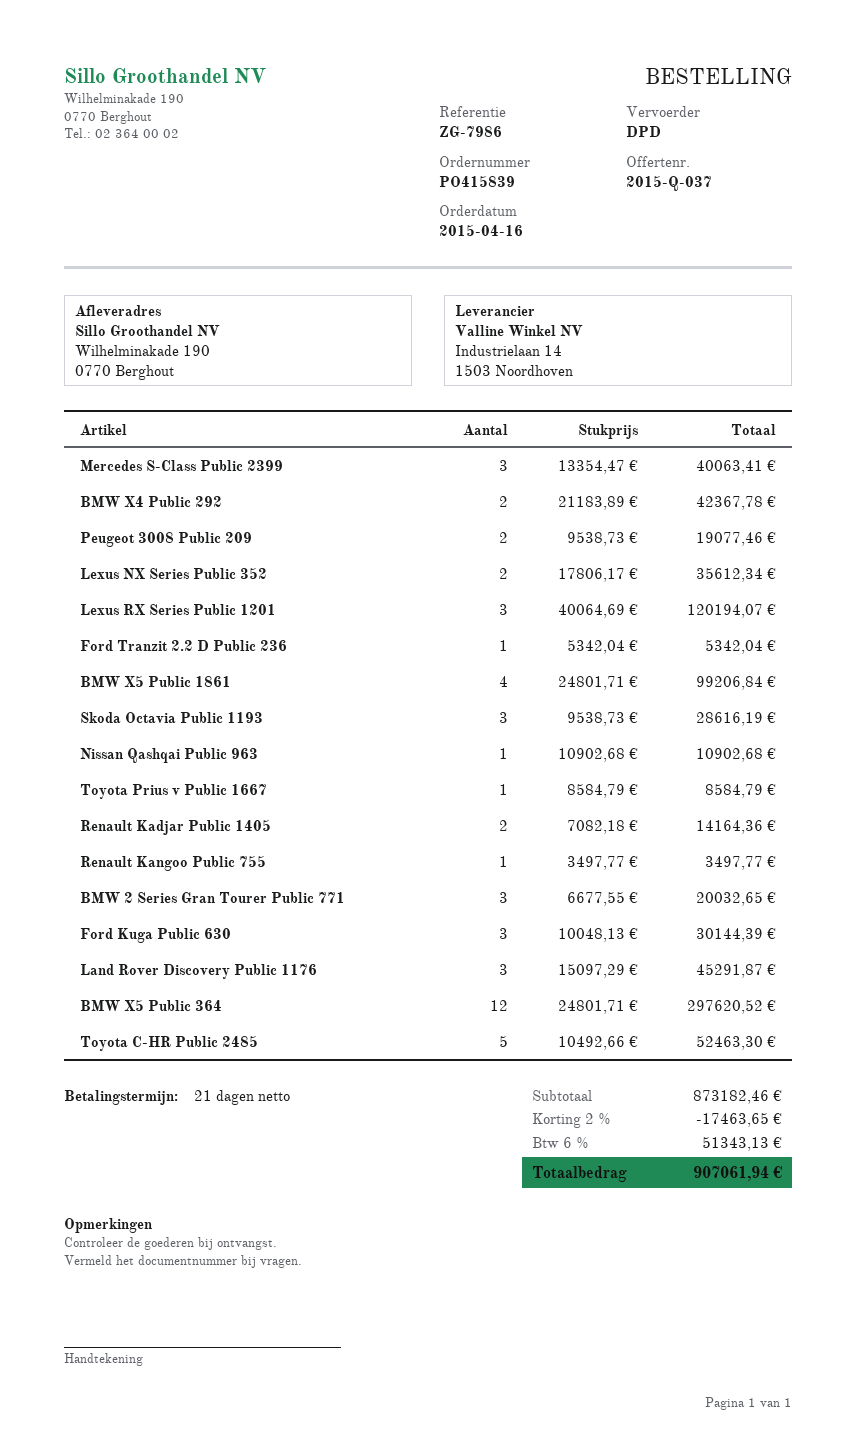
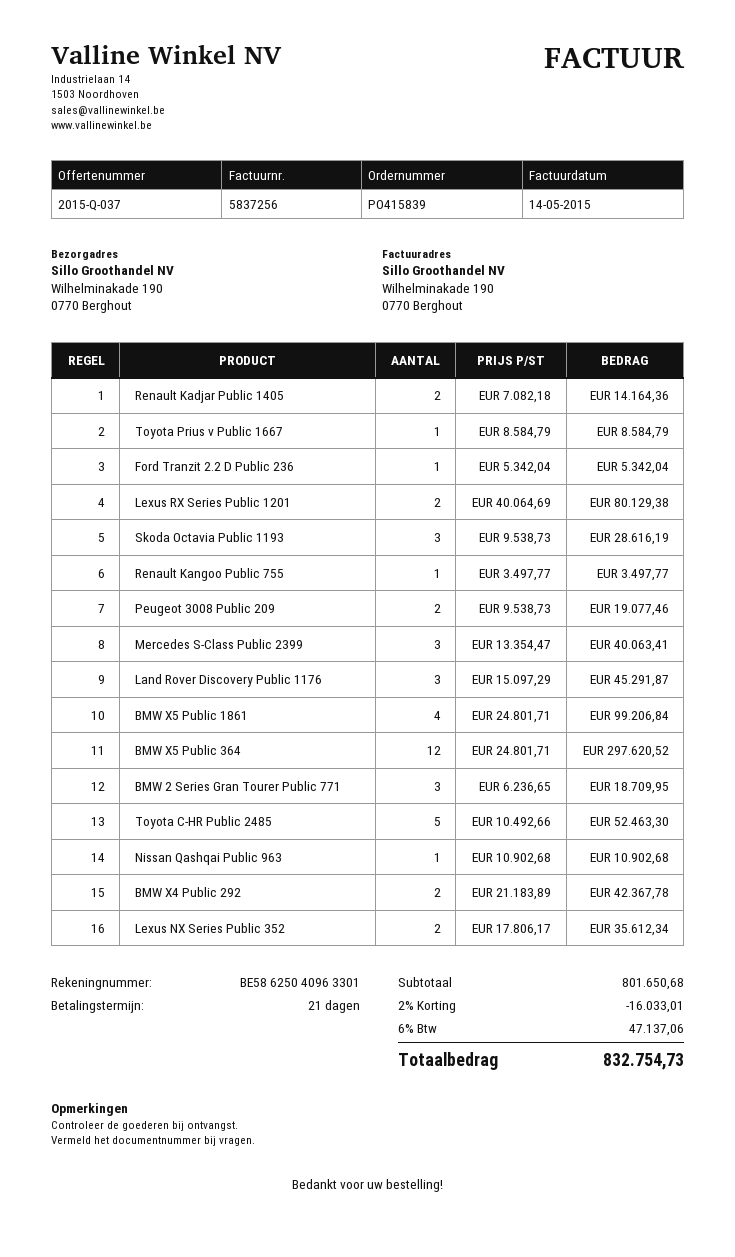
Lexus RX Series Public 1201: 3 x 40064.69 = 120194.07 -> 2 x 40064.69 = 80129.38
BMW 2 Series Gran Tourer Public 771: 3 x 6677.55 = 20032.65 -> 3 x 6236.65 = 18709.95
Ford Kuga Public 630: 3 x 10048.13 = 30144.39 -> none
subtotal: 873182.46 -> 801650.68
discount: 2% = 17463.65 -> 2% = 16033.01
tax: 6% = 51343.13 -> 6% = 47137.06
total: 907061.94 -> 832754.73

